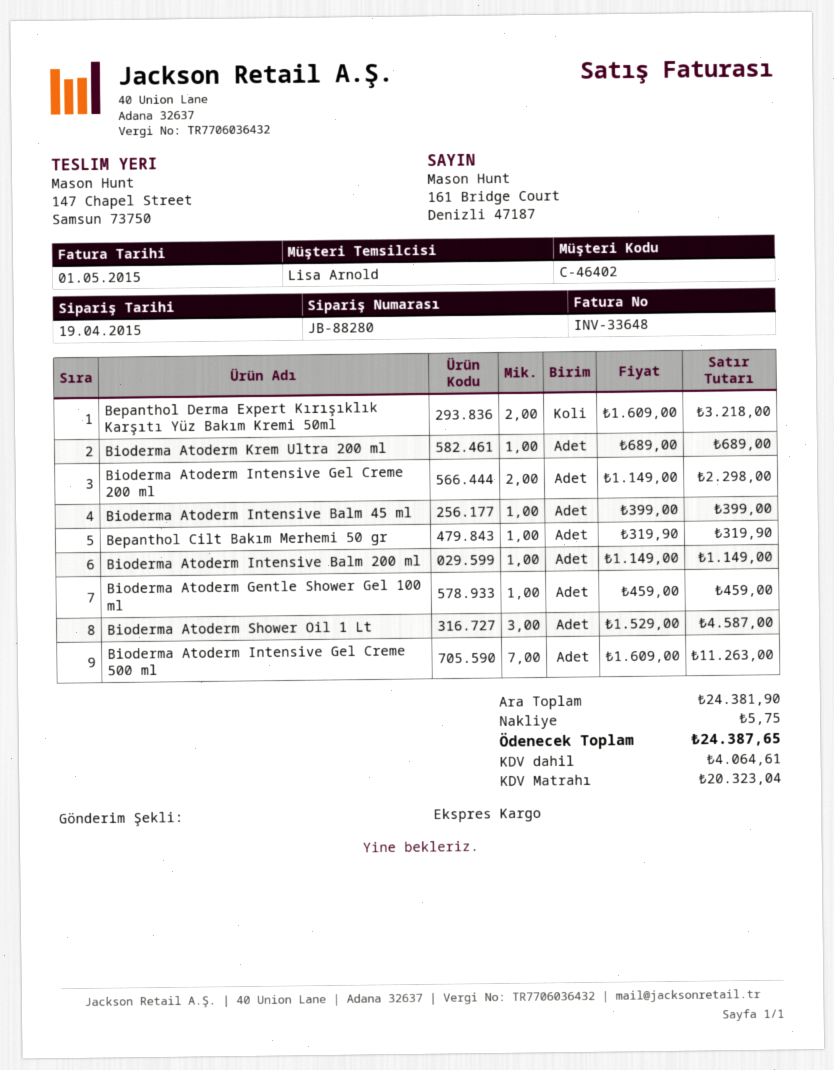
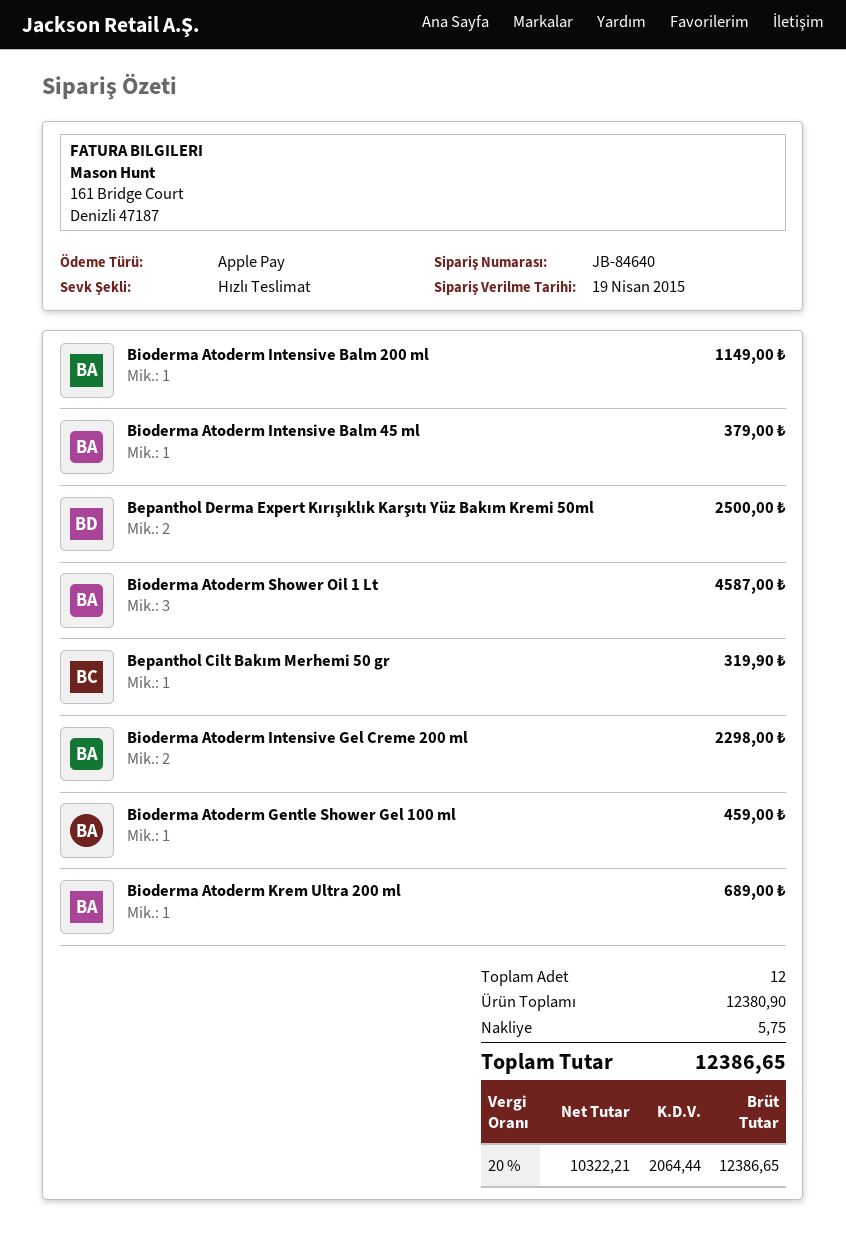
order number: JB-88280 -> JB-84640
Bepanthol Derma Expert Kırışıklık Karşıtı Yüz Bakım Kremi 50ml: 2 for 3218.00 -> 2 for 2500.00
Bioderma Atoderm Intensive Balm 45 ml: 1 for 399.00 -> 1 for 379.00
Bioderma Atoderm Intensive Gel Creme 500 ml: 7 for 11263.00 -> none
subtotal: 24381.90 -> 12380.90
net: 20323.04 -> 10322.21
tax: 4064.61 -> 2064.44
total: 24387.65 -> 12386.65

